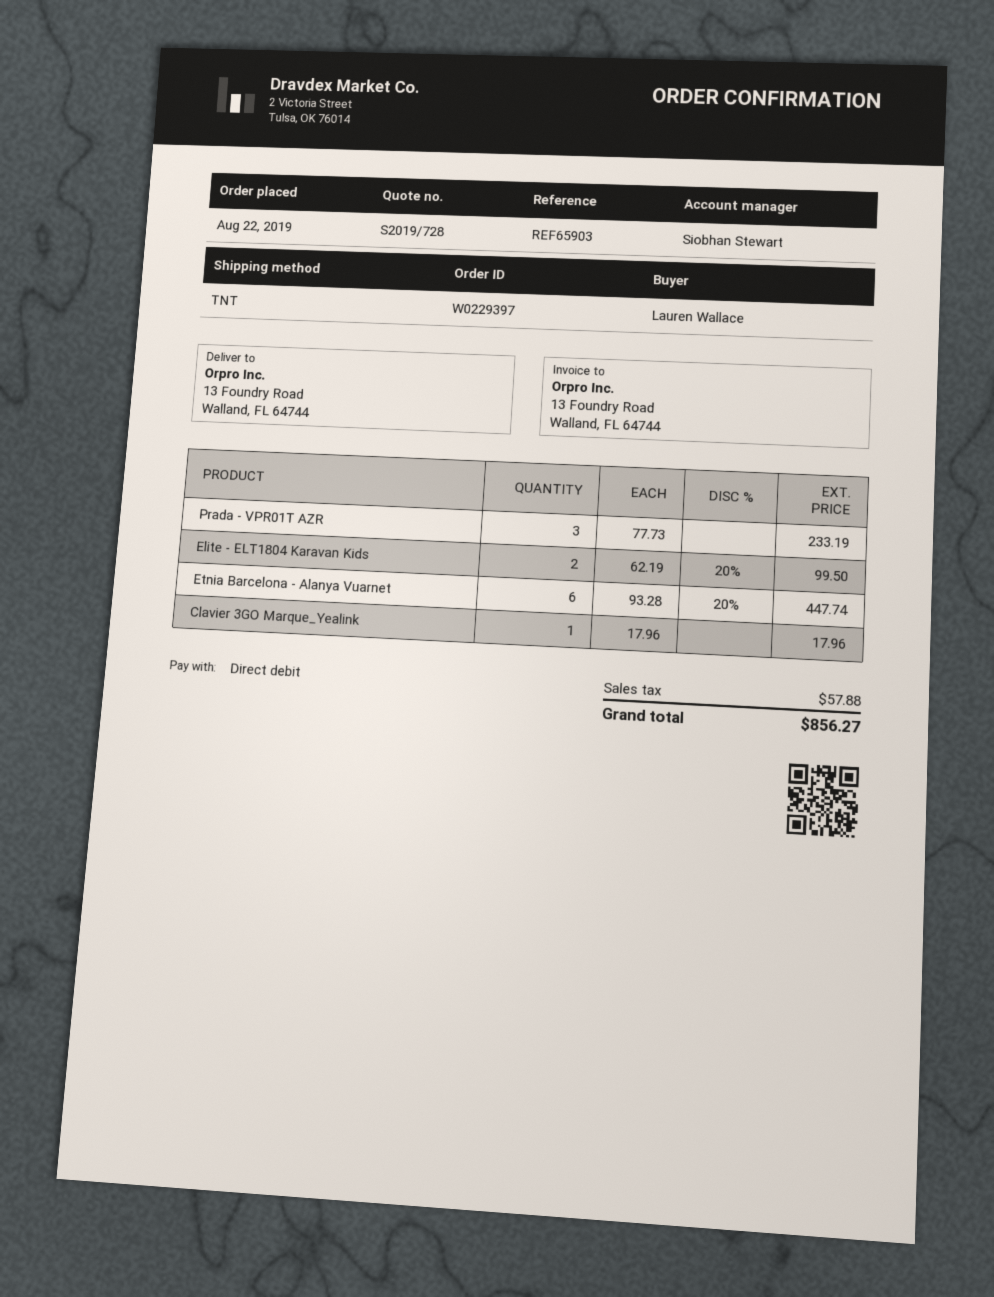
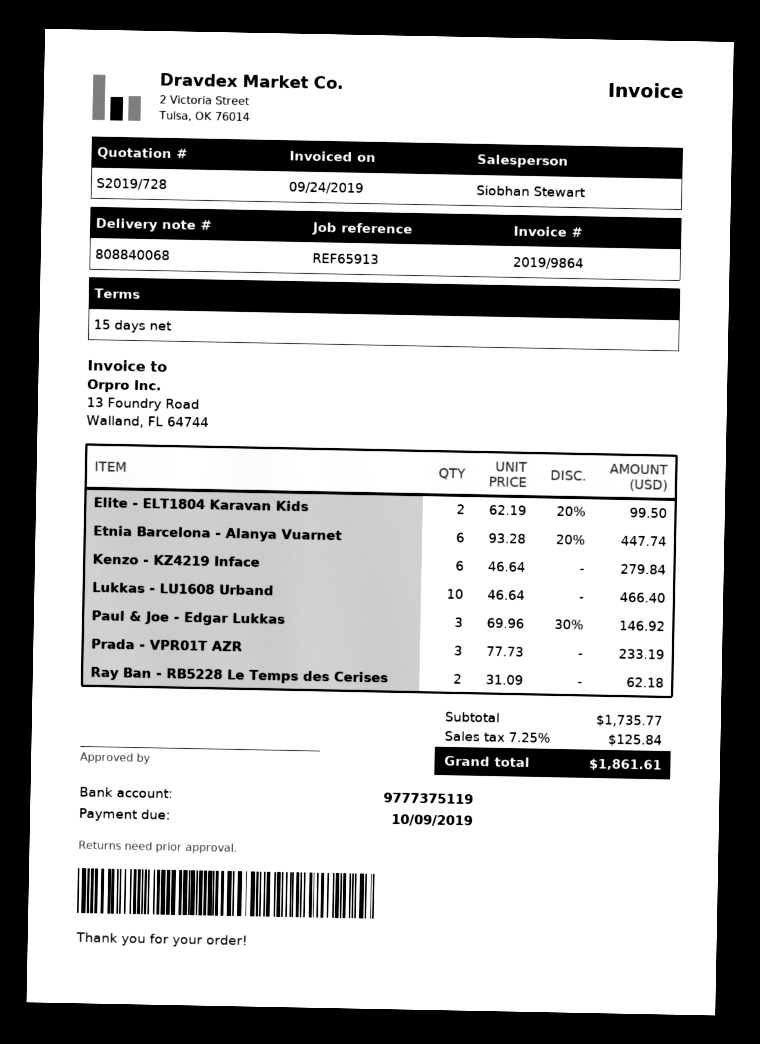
reference: REF65903 -> REF65913
Clavier 3GO Marque_Yealink: 1 x 17.96 = 17.96 -> none
Kenzo - KZ4219 Inface: none -> 6 x 46.64 = 279.84
Lukkas - LU1608 Urband: none -> 10 x 46.64 = 466.40
Paul & Joe - Edgar Lukkas: none -> 3 x 69.96 - 30% = 146.92
Ray Ban - RB5228 Le Temps des Cerises: none -> 2 x 31.09 = 62.18
tax: 57.88 -> 125.84
total: 856.27 -> 1861.61

